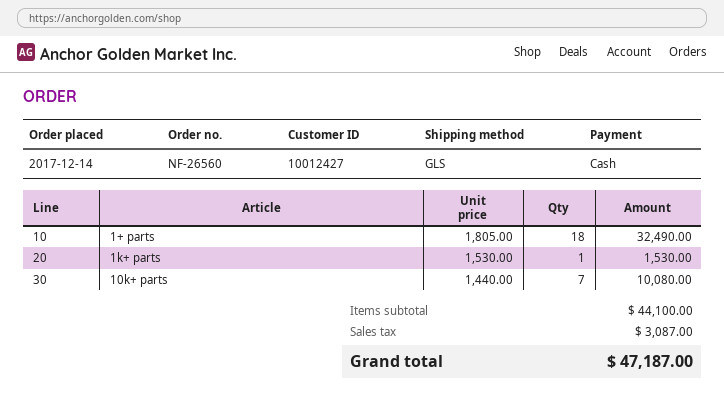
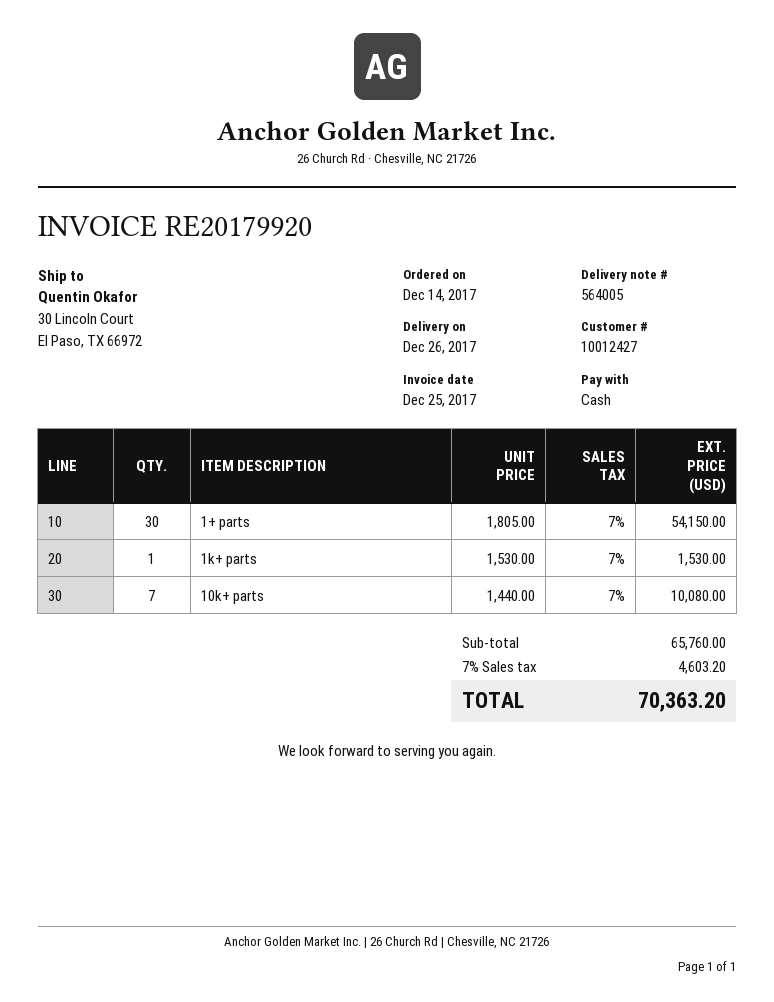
1+ parts: 18 x 1805.00 = 32490.00 -> 30 x 1805.00 = 54150.00
subtotal: 44100.00 -> 65760.00
tax: 3087.00 -> 4603.20
total: 47187.00 -> 70363.20

